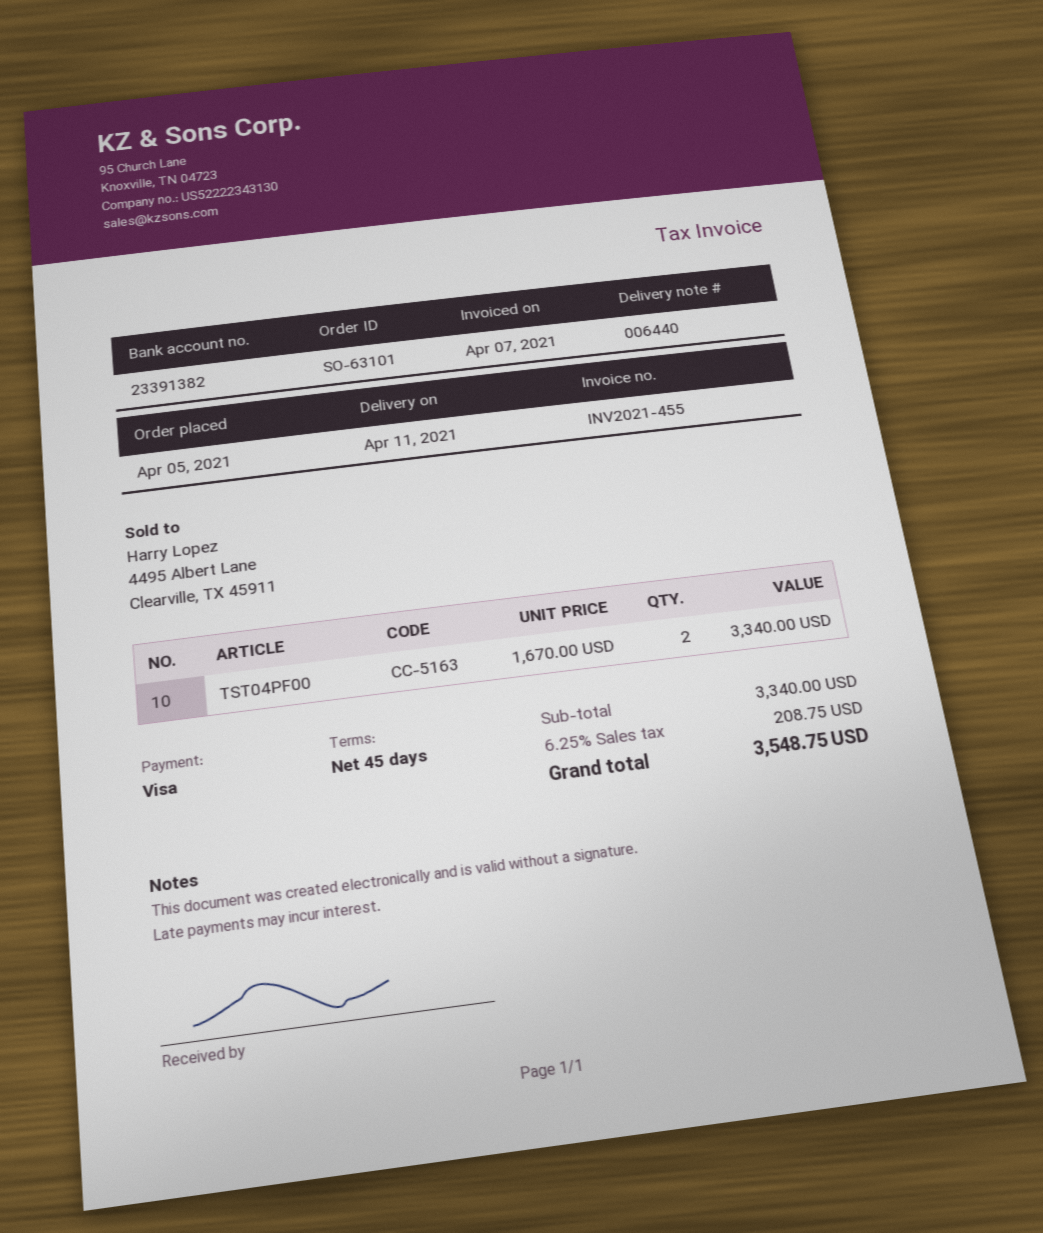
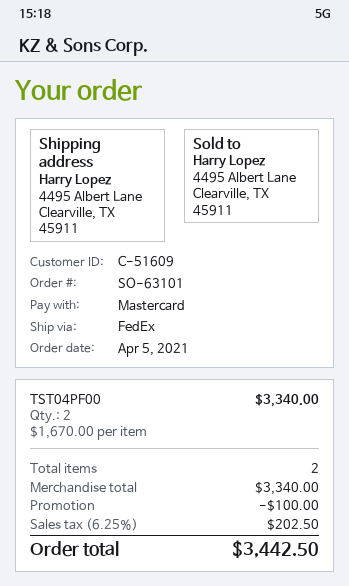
payment method: Visa -> Mastercard
discount: none -> 100.00
tax: 6.25% = 208.75 -> 6.25% = 202.50
total: 3548.75 -> 3442.50

